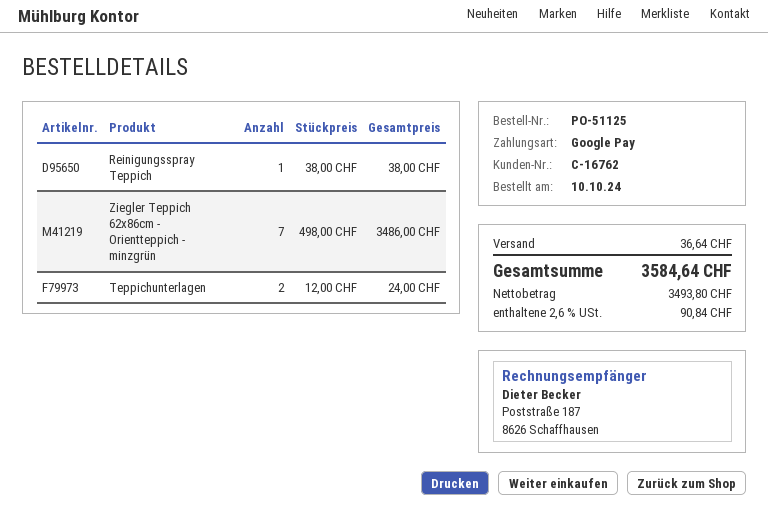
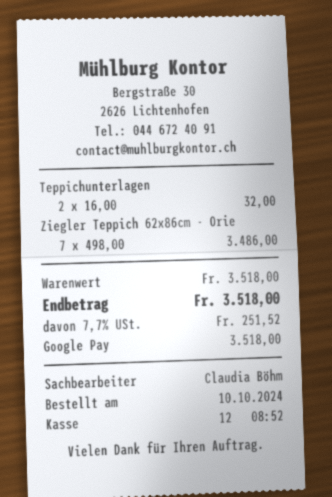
Reinigungsspray Teppich: 1 x 38.00 = 38.00 -> none
Teppichunterlagen: 2 x 12.00 = 24.00 -> 2 x 16.00 = 32.00
shipping: 36.64 -> none
tax: 2.6% = 90.84 -> 7.7% = 251.52
total: 3584.64 -> 3518.00

